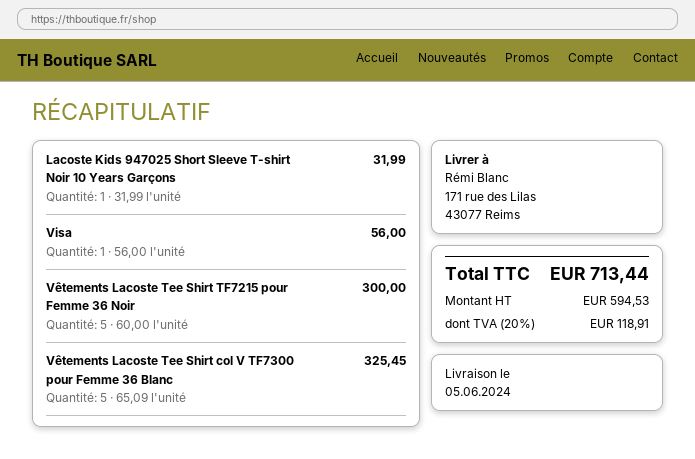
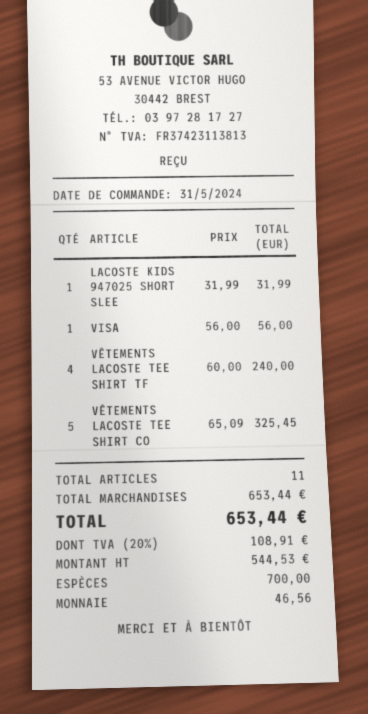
Vêtements Lacoste Tee Shirt TF7215 pour Femme 36 Noir: 5 x 60.00 = 300.00 -> 4 x 60.00 = 240.00
net: 594.53 -> 544.53
tax: 20% = 118.91 -> 20% = 108.91
total: 713.44 -> 653.44

